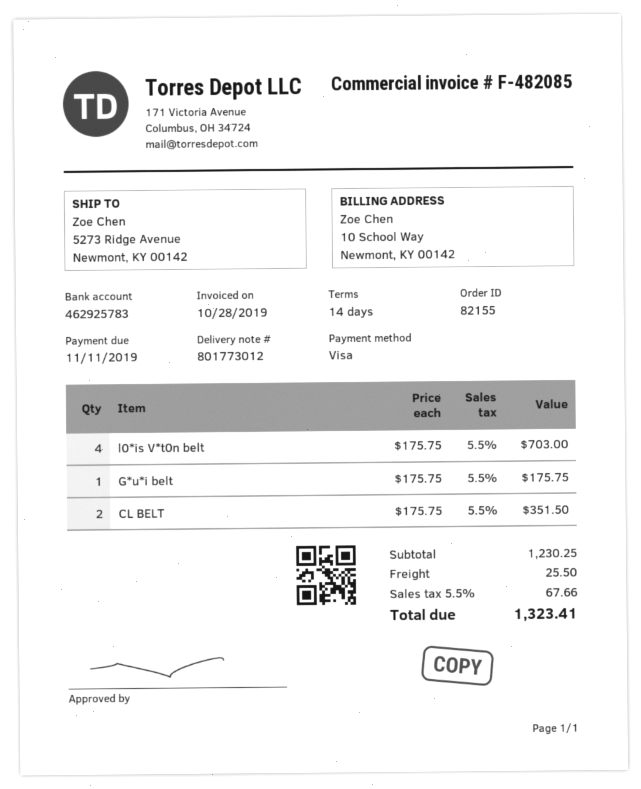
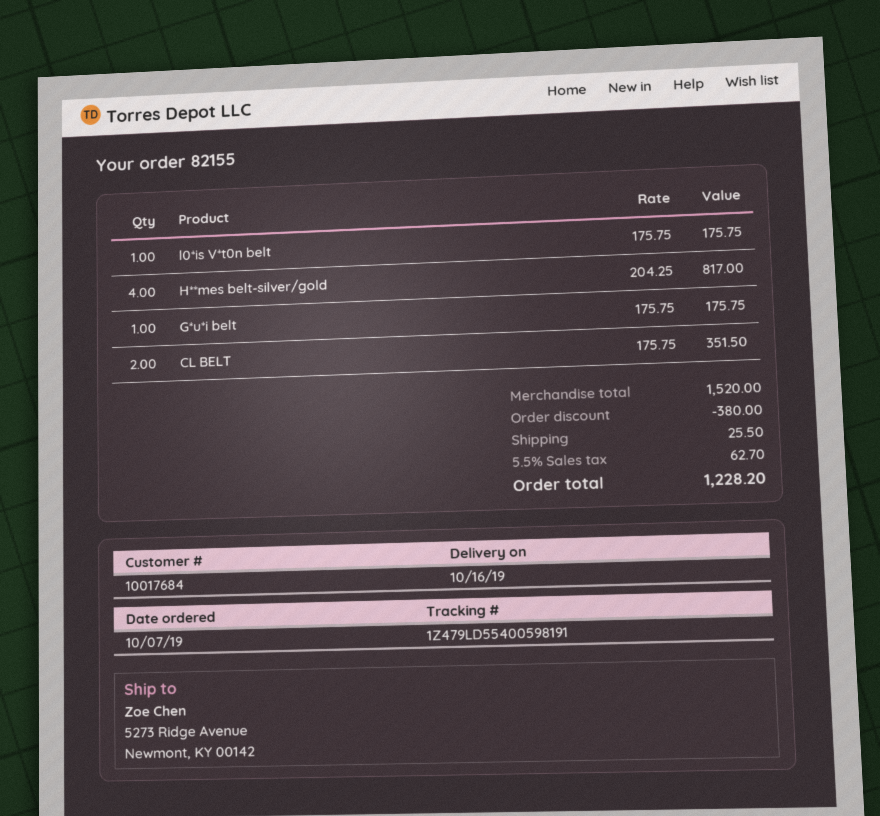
l0*is V*t0n belt: 4 x 175.75 = 703.00 -> 1 x 175.75 = 175.75
H**mes belt-silver/gold: none -> 4 x 204.25 = 817.00
subtotal: 1230.25 -> 1520.00
discount: none -> 380.00
tax: 5.5% = 67.66 -> 5.5% = 62.70
total: 1323.41 -> 1228.20

